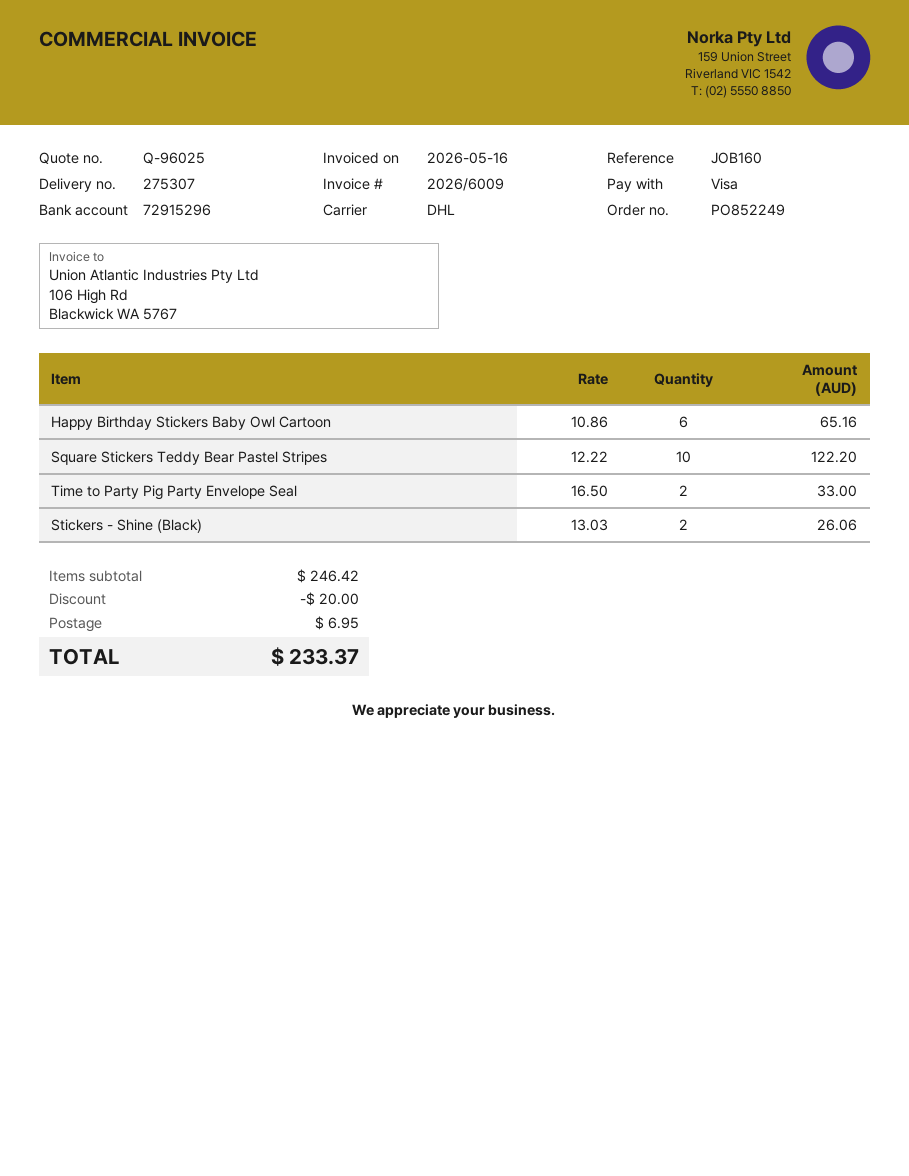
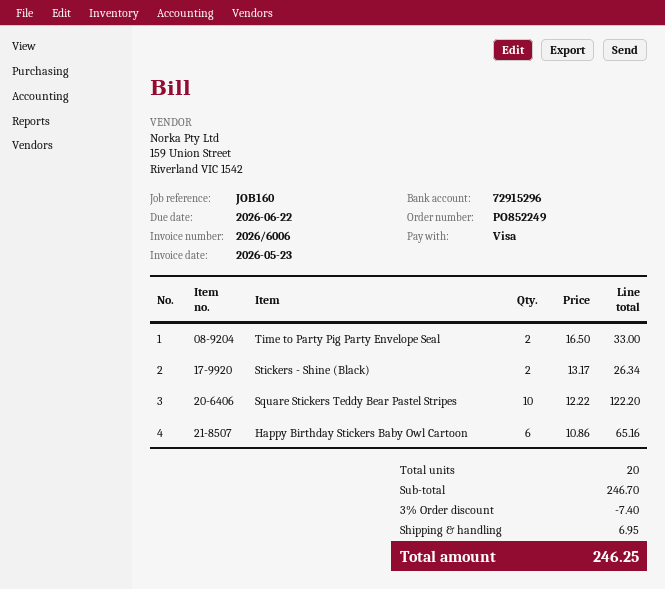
invoice number: 2026/6009 -> 2026/6006
invoice date: 2026-05-16 -> 2026-05-23
Stickers - Shine (Black): 2 x 13.03 = 26.06 -> 2 x 13.17 = 26.34
subtotal: 246.42 -> 246.70
discount: 20.00 -> 7.40
total: 233.37 -> 246.25

